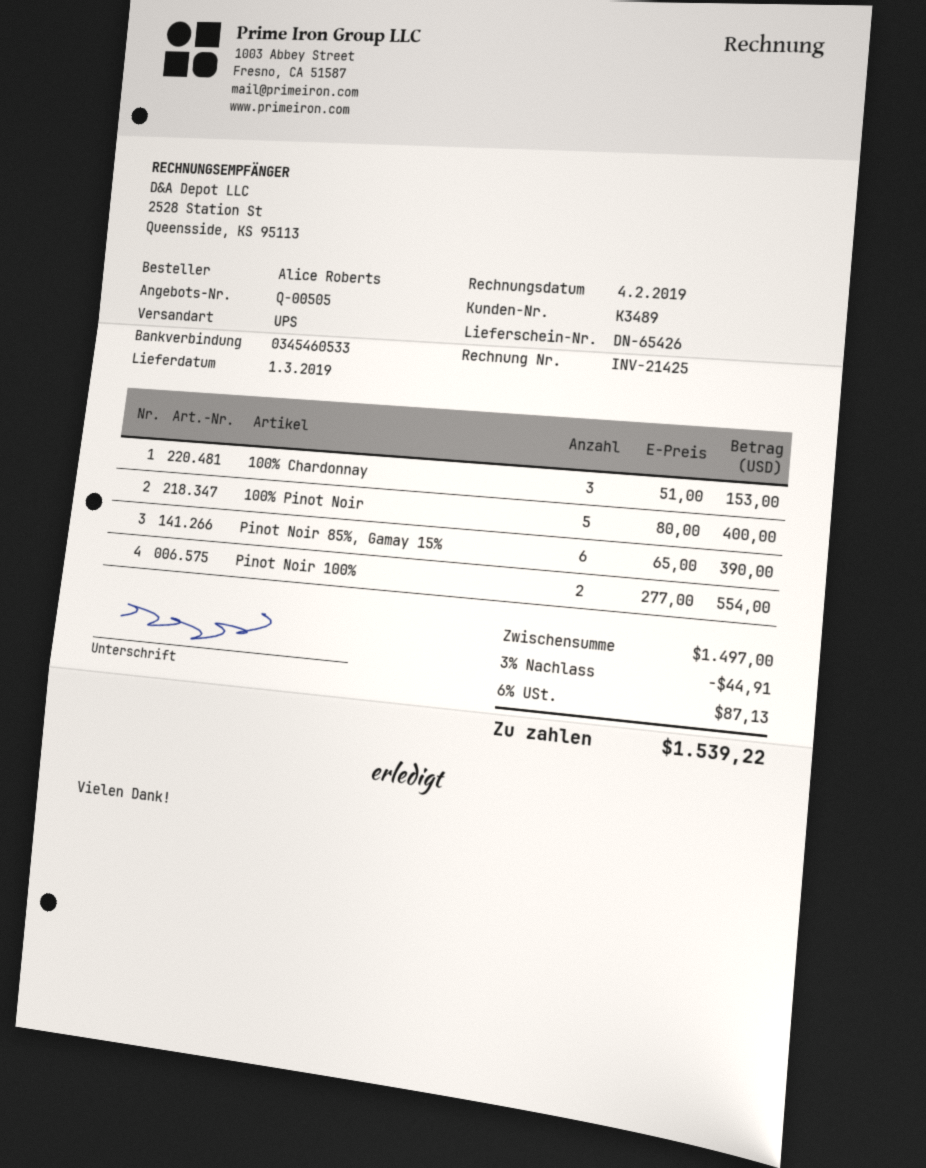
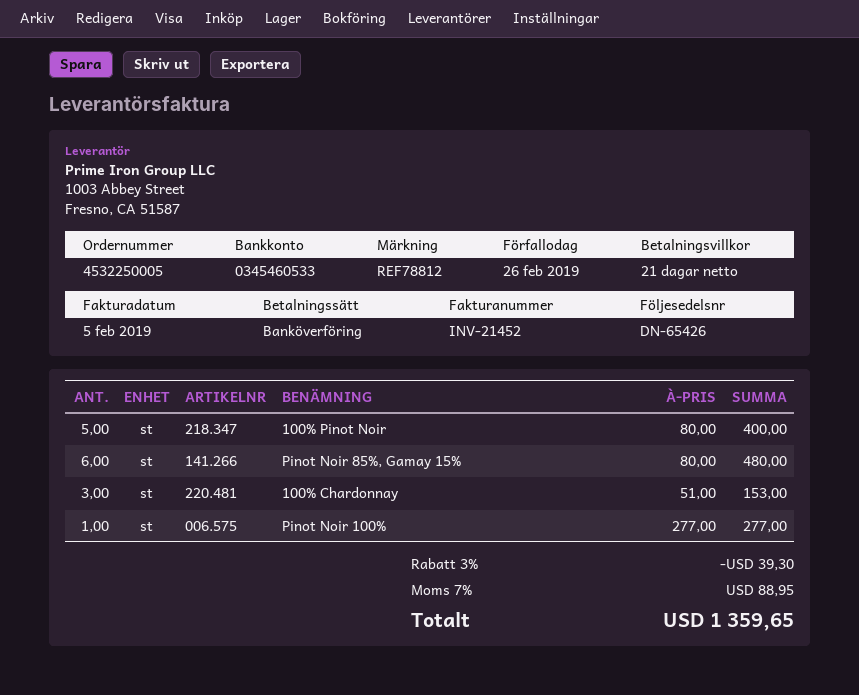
invoice number: INV-21425 -> INV-21452
invoice date: 2019-02-04 -> 2019-02-05
Pinot Noir 85%, Gamay 15%: 6 x 65.00 = 390.00 -> 6 x 80.00 = 480.00
Pinot Noir 100%: 2 x 277.00 = 554.00 -> 1 x 277.00 = 277.00
discount: 3% = 44.91 -> 3% = 39.30
tax: 6% = 87.13 -> 7% = 88.95
total: 1539.22 -> 1359.65

